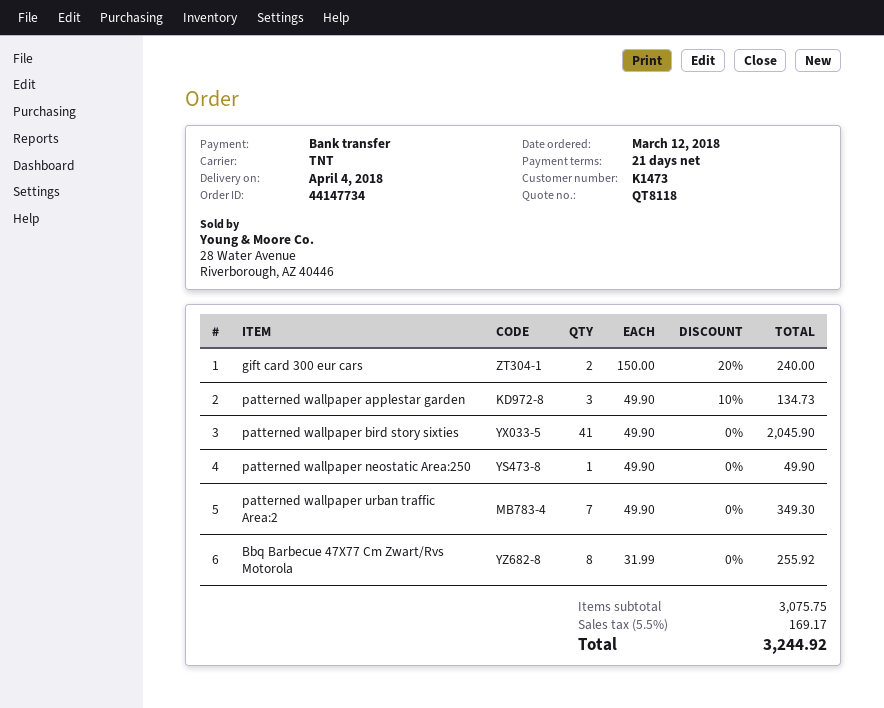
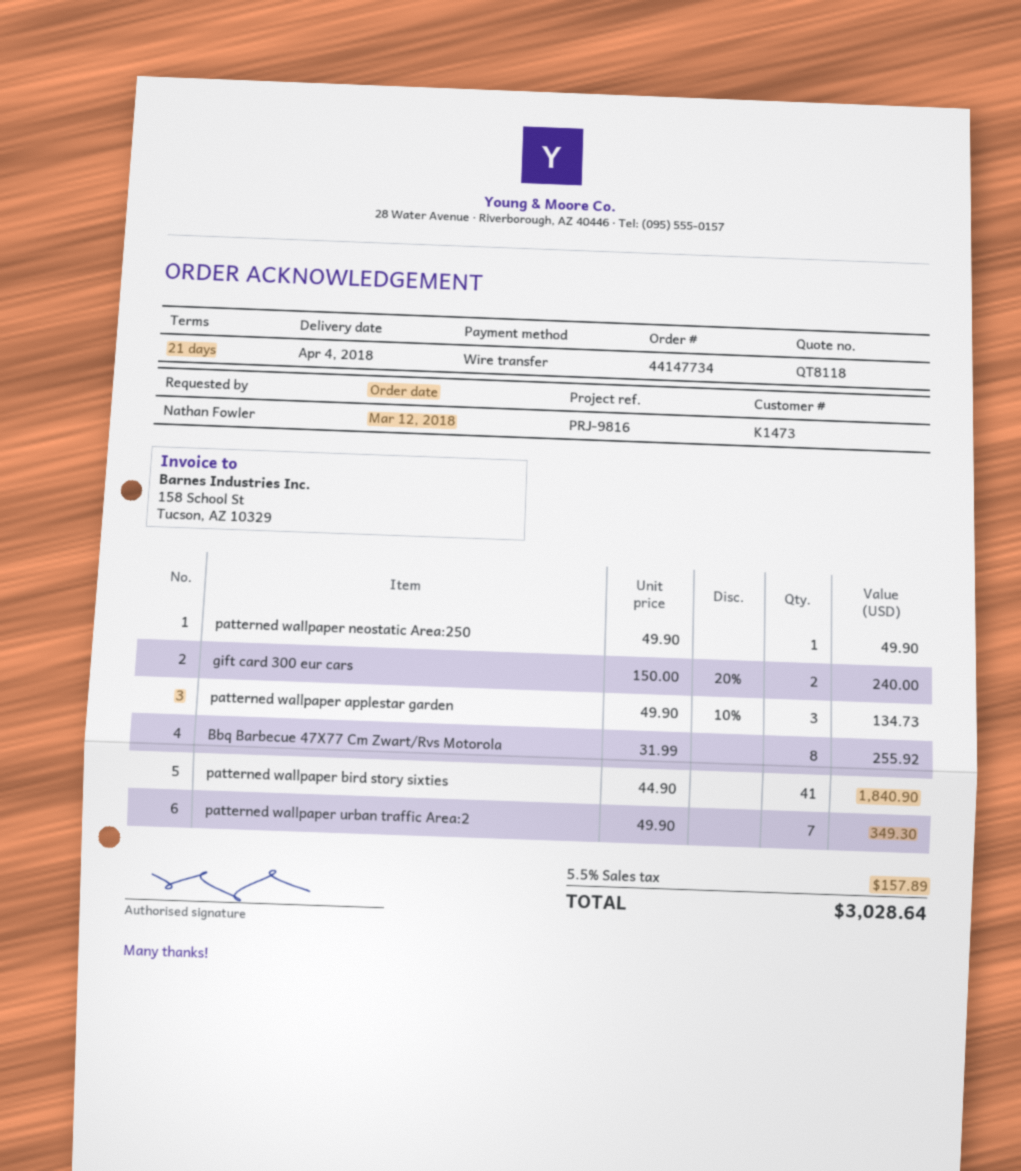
patterned wallpaper bird story sixties: 41 x 49.90 = 2045.90 -> 41 x 44.90 = 1840.90
tax: 5.5% = 169.17 -> 5.5% = 157.89
total: 3244.92 -> 3028.64

